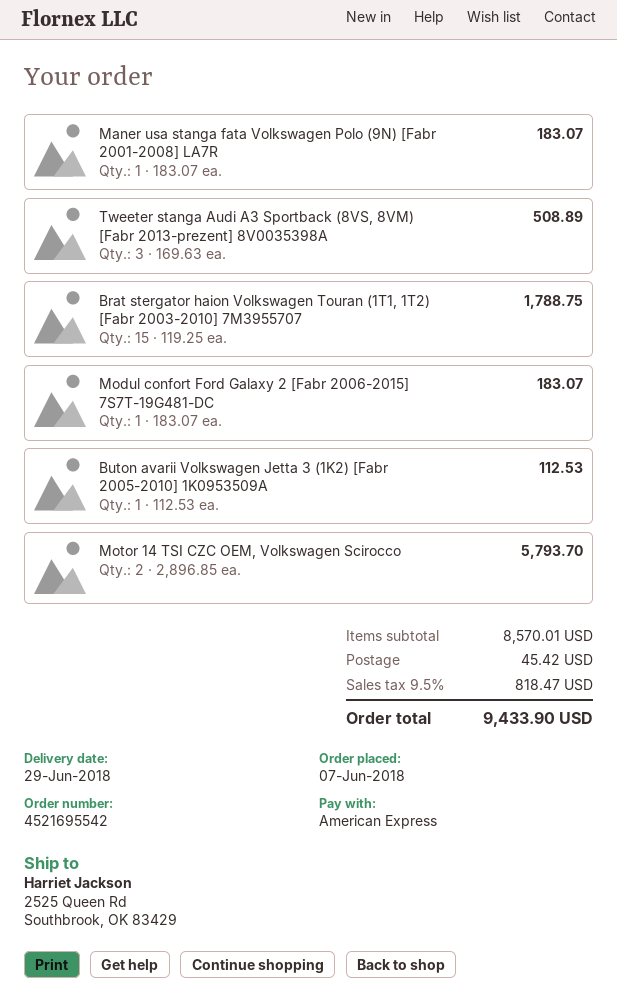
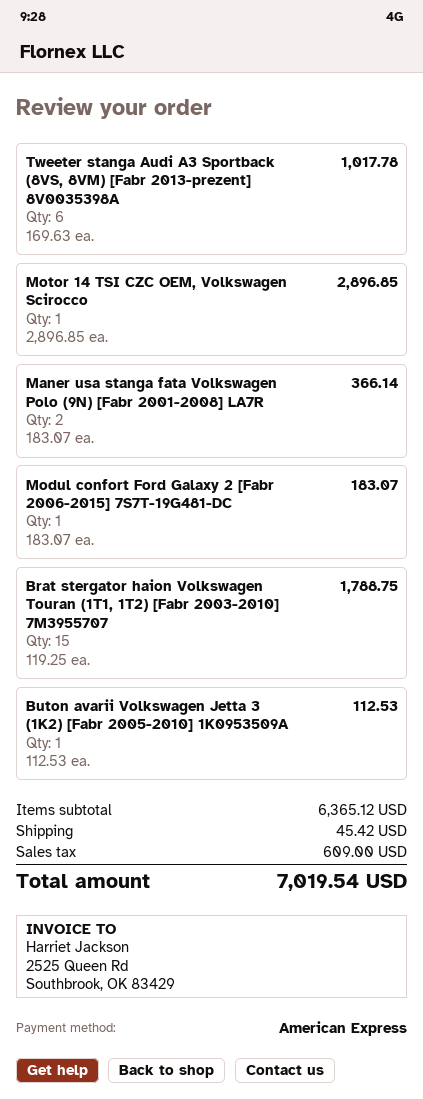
Maner usa stanga fata Volkswagen Polo (9N) [Fabr 2001-2008] LA7R: 1 x 183.07 = 183.07 -> 2 x 183.07 = 366.14
Tweeter stanga Audi A3 Sportback (8VS, 8VM) [Fabr 2013-prezent] 8V0035398A: 3 x 169.63 = 508.89 -> 6 x 169.63 = 1017.78
Motor 14 TSI CZC OEM, Volkswagen Scirocco: 2 x 2896.85 = 5793.70 -> 1 x 2896.85 = 2896.85
subtotal: 8570.01 -> 6365.12
tax: 818.47 -> 609.00
total: 9433.90 -> 7019.54

